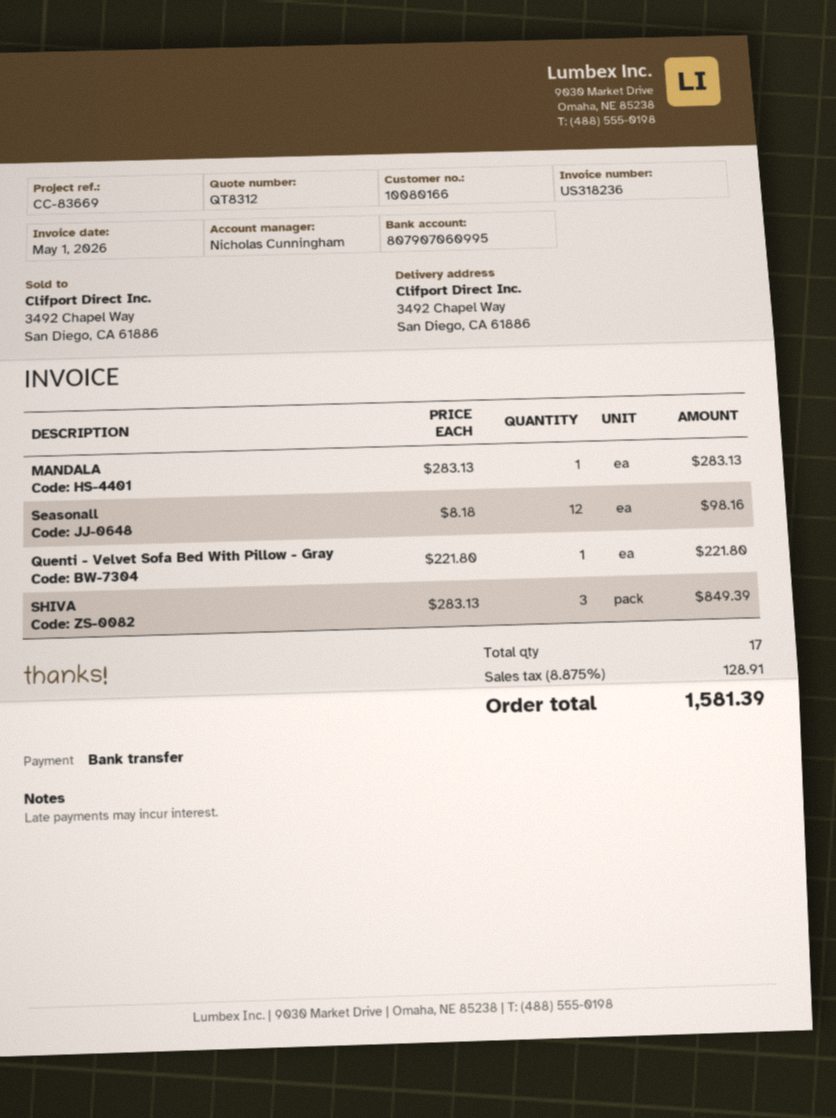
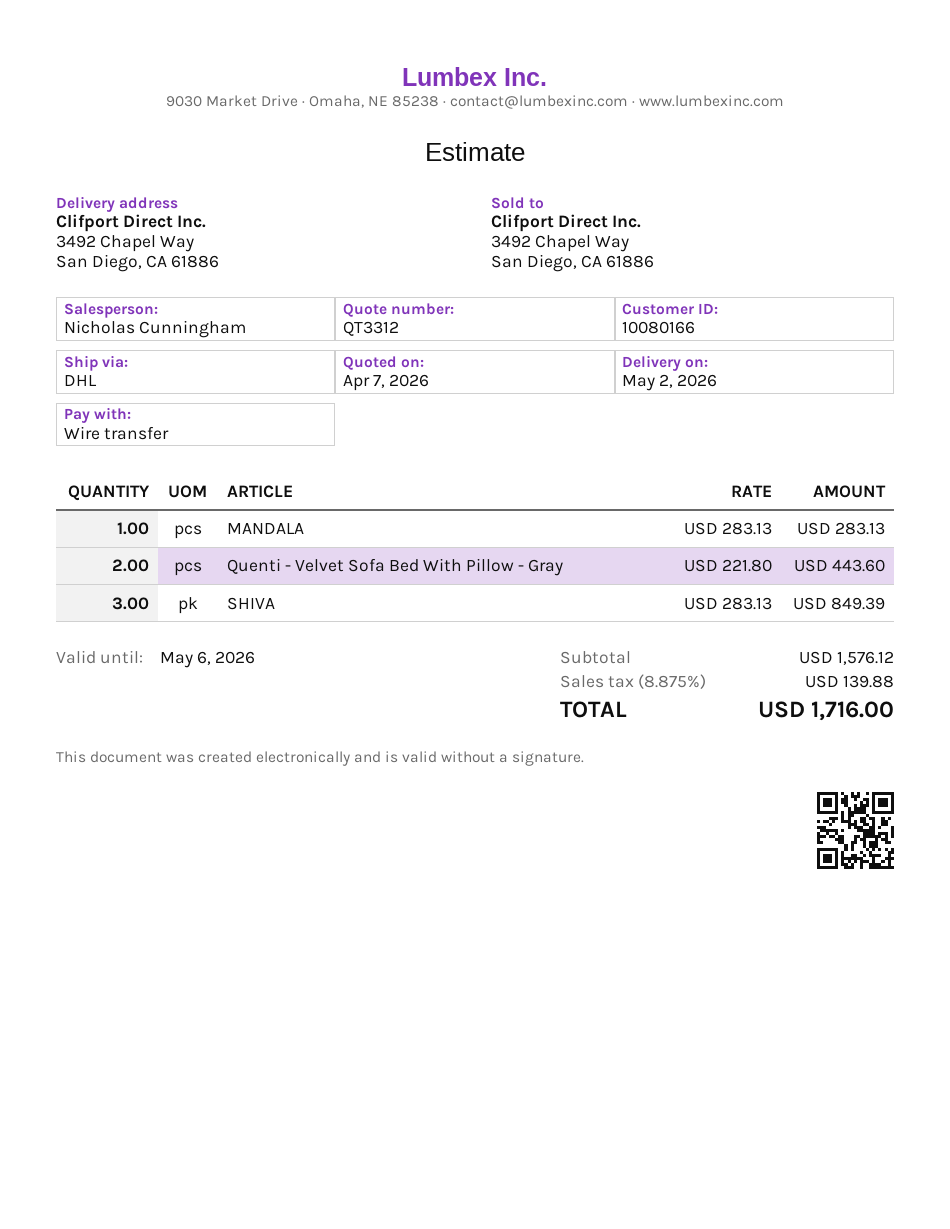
quote number: QT8312 -> QT3312
Seasonall: 12 x 8.18 = 98.16 -> none
Quenti - Velvet Sofa Bed With Pillow - Gray: 1 x 221.80 = 221.80 -> 2 x 221.80 = 443.60
tax: 8.875% = 128.91 -> 8.875% = 139.88
total: 1581.39 -> 1716.00

